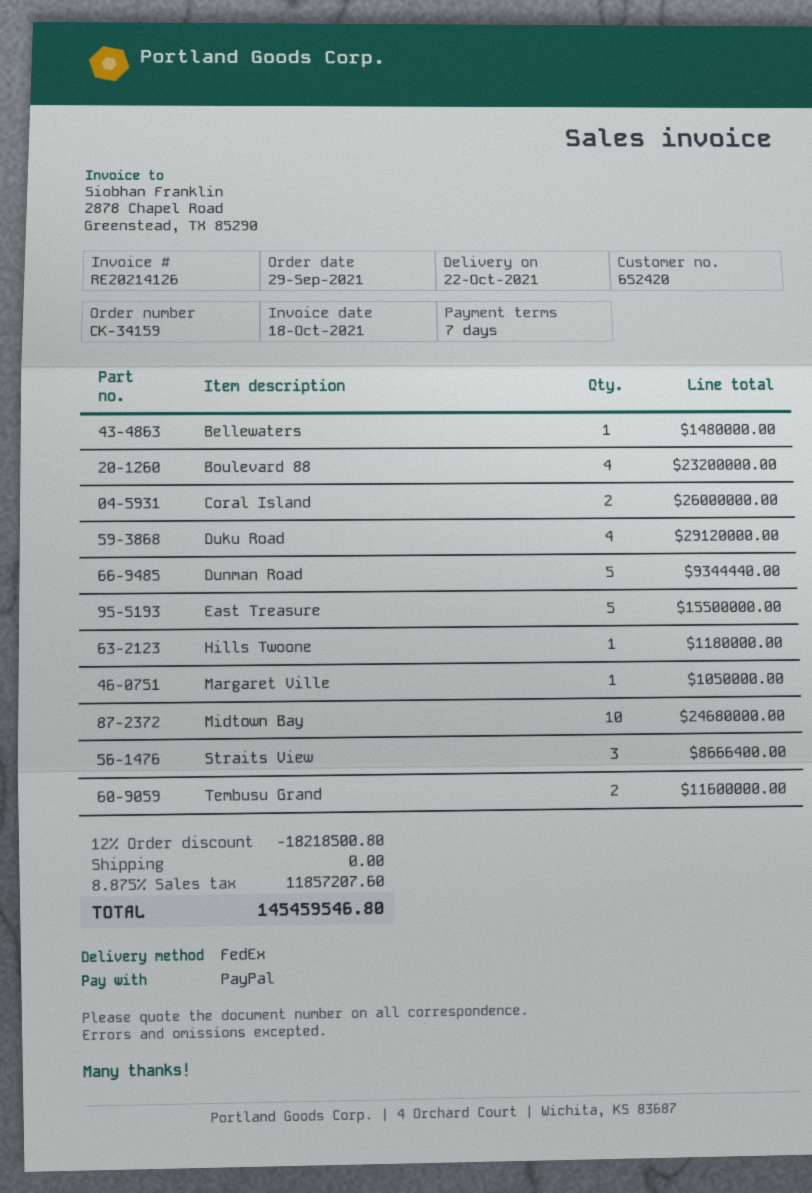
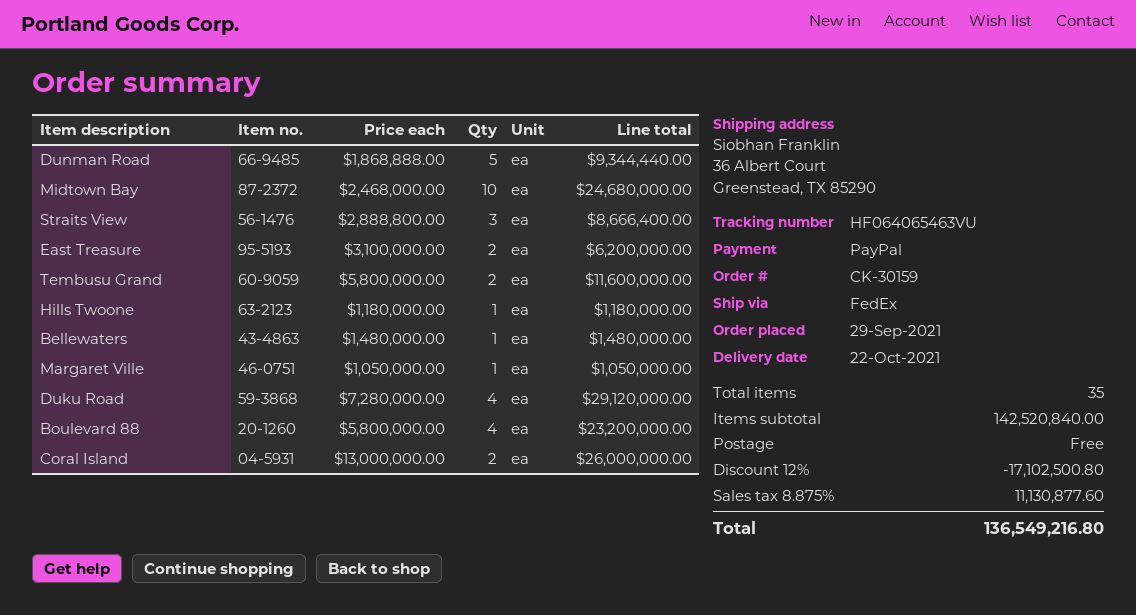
order number: CK-34159 -> CK-30159
East Treasure: 5 for 15500000.00 -> 2 for 6200000.00
discount: 12% = 18218500.80 -> 12% = 17102500.80
tax: 8.875% = 11857207.60 -> 8.875% = 11130877.60
total: 145459546.80 -> 136549216.80

